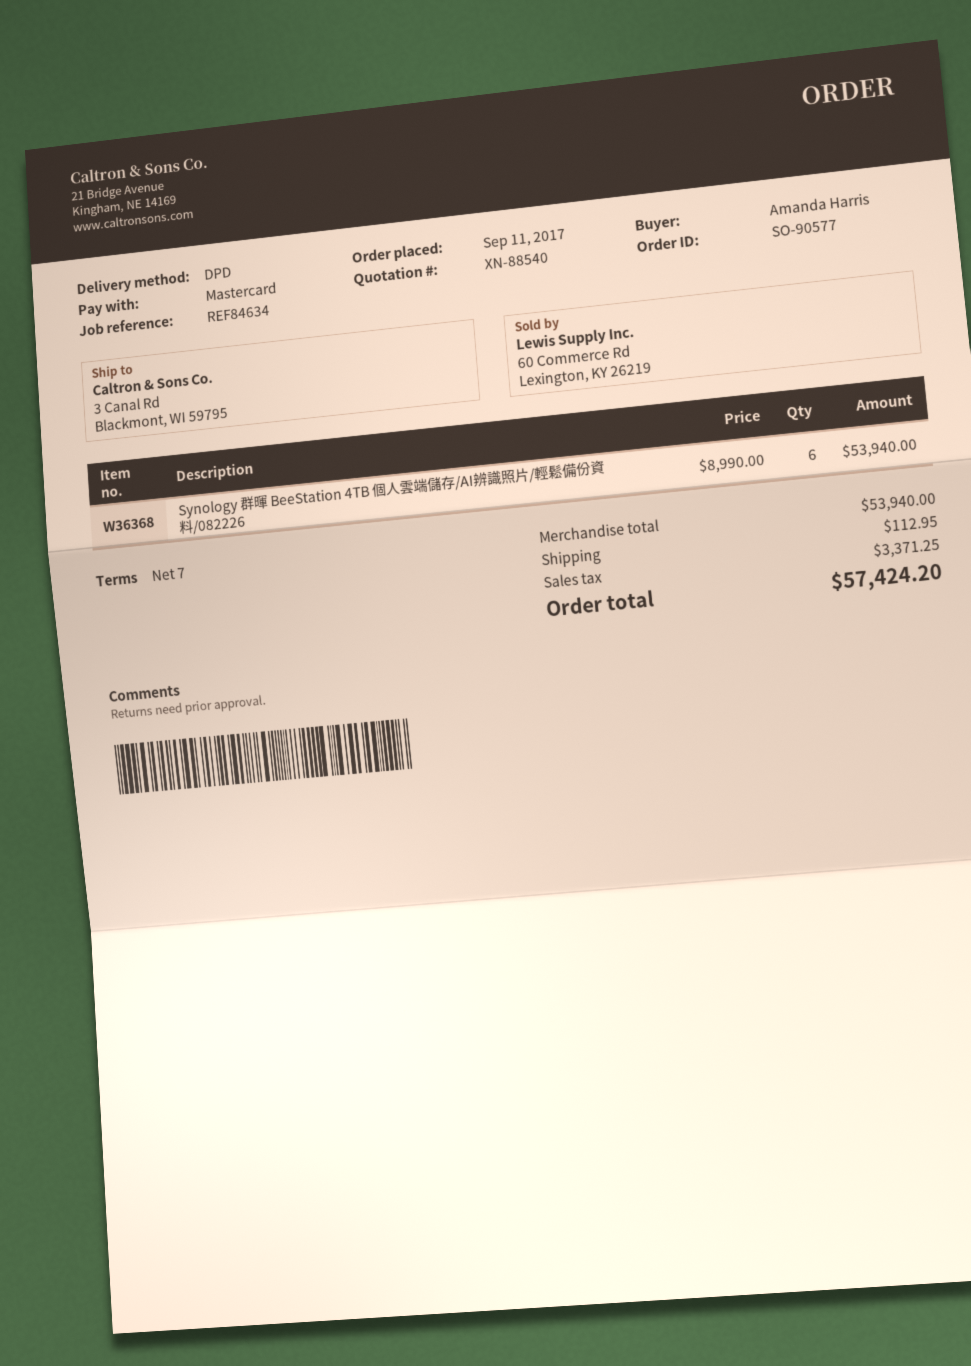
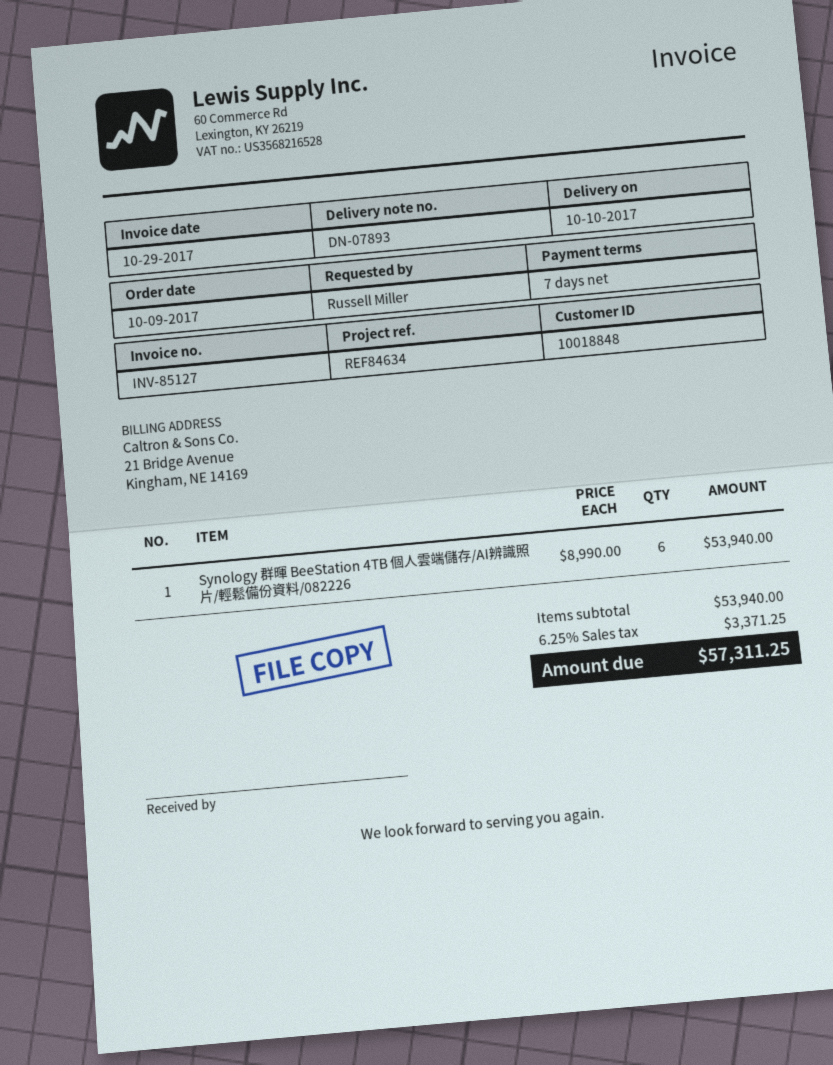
order date: 2017-09-11 -> 2017-10-09
ordered by: Amanda Harris -> Russell Miller
shipping: 112.95 -> none
total: 57424.20 -> 57311.25

